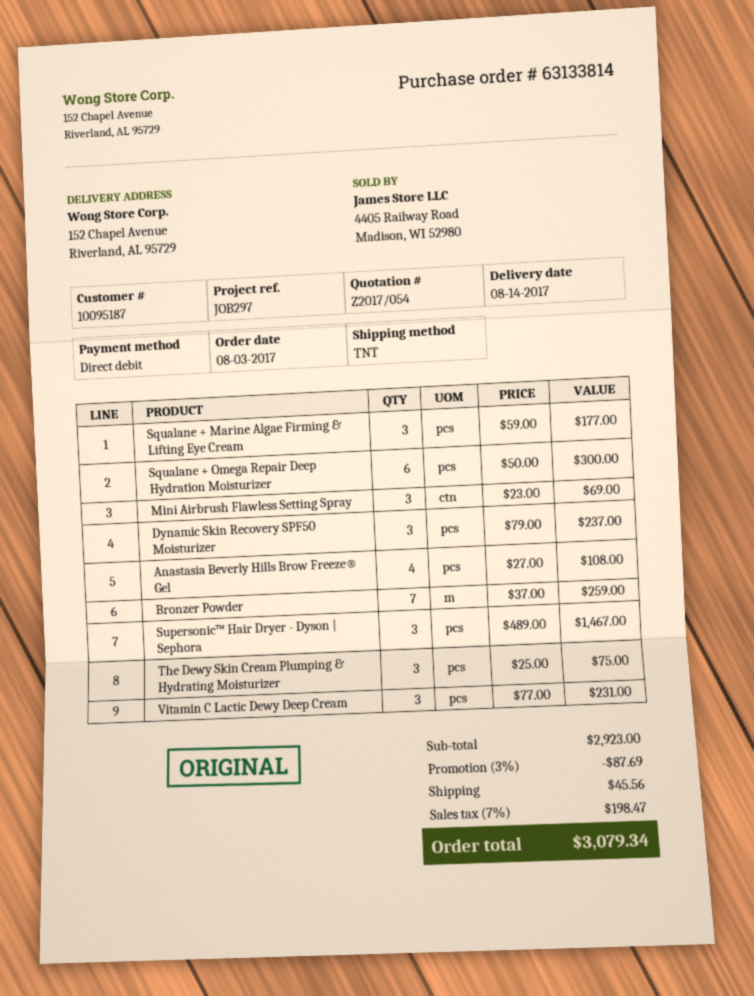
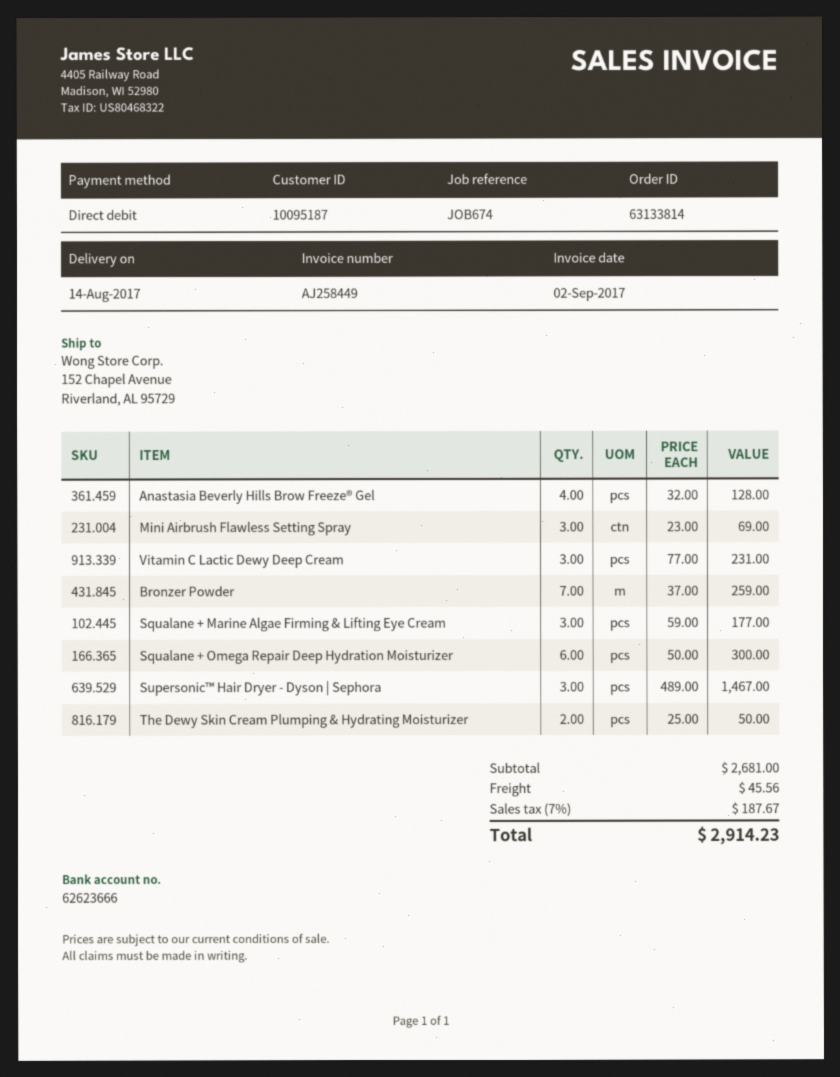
reference: JOB297 -> JOB674
Dynamic Skin Recovery SPF50 Moisturizer: 3 x 79.00 = 237.00 -> none
Anastasia Beverly Hills Brow Freeze® Gel: 4 x 27.00 = 108.00 -> 4 x 32.00 = 128.00
The Dewy Skin Cream Plumping & Hydrating Moisturizer: 3 x 25.00 = 75.00 -> 2 x 25.00 = 50.00
subtotal: 2923.00 -> 2681.00
discount: 3% = 87.69 -> none
tax: 7% = 198.47 -> 7% = 187.67
total: 3079.34 -> 2914.23

